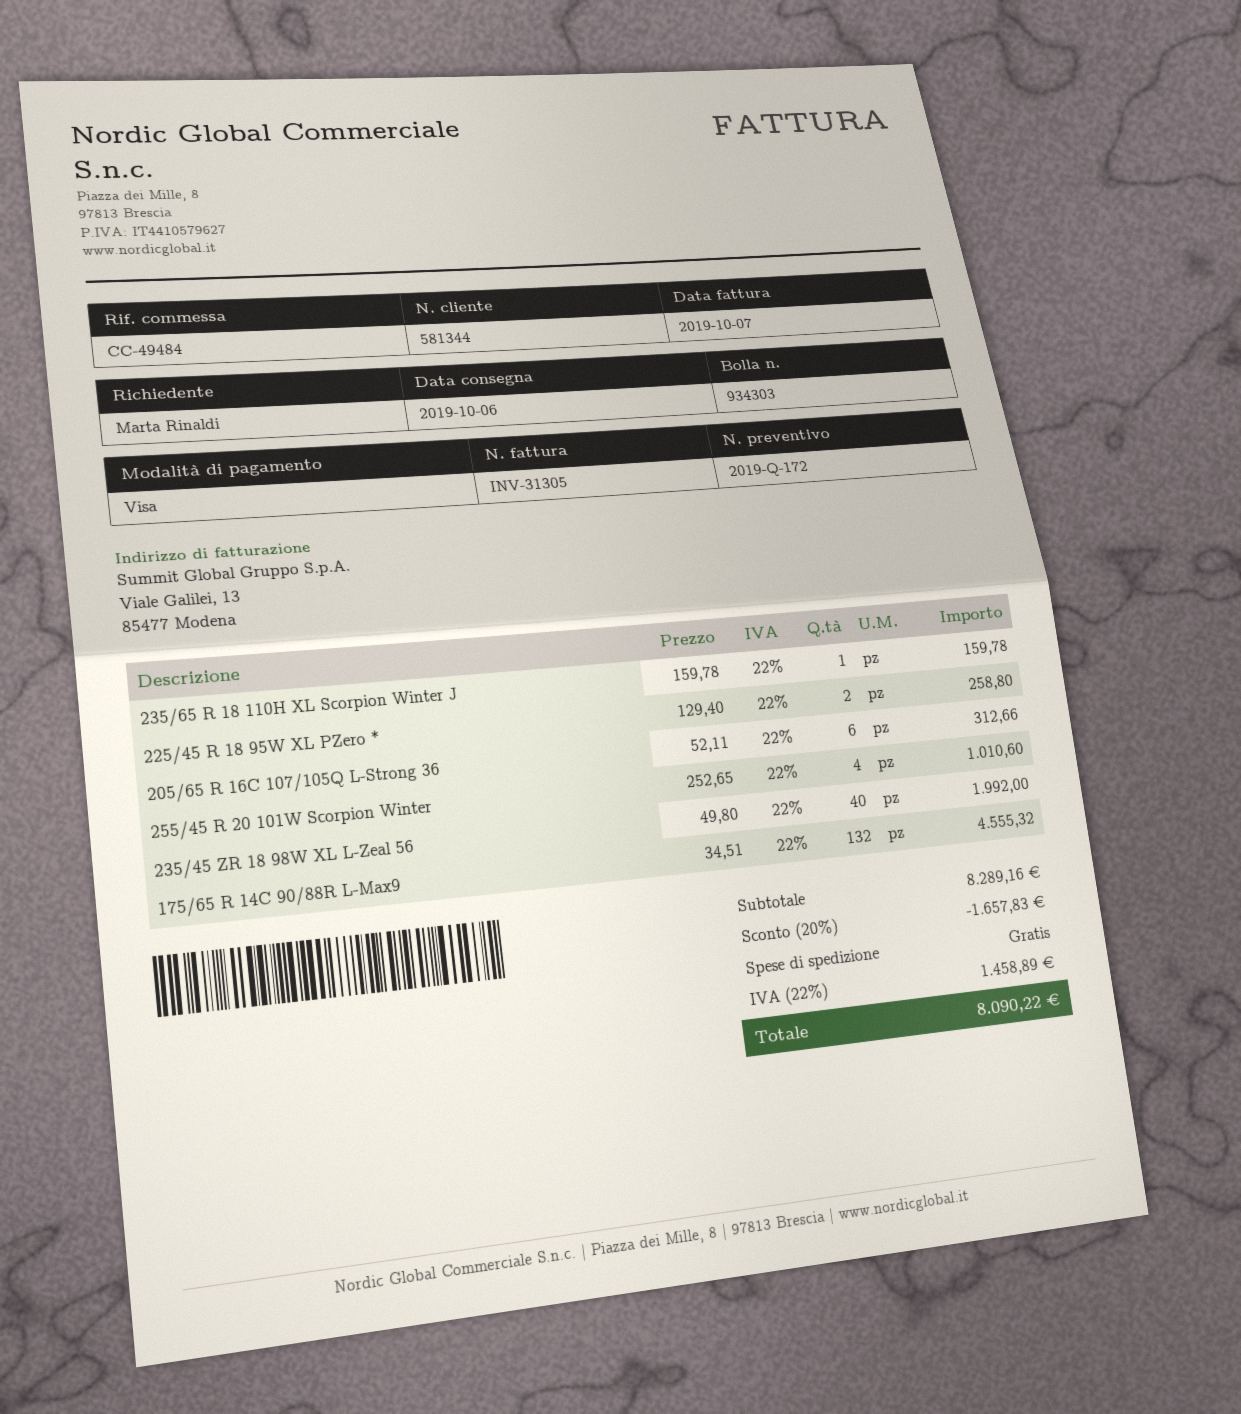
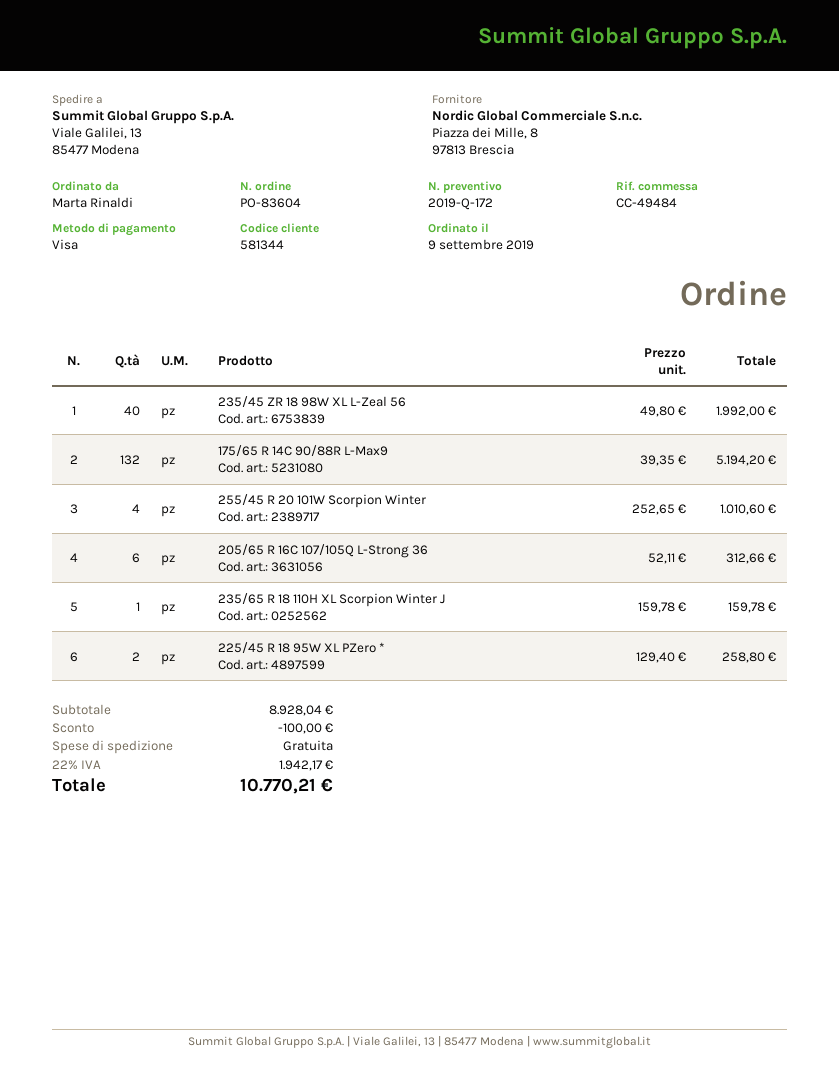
175/65 R 14C 90/88R L-Max9: 132 x 34.51 = 4555.32 -> 132 x 39.35 = 5194.20
subtotal: 8289.16 -> 8928.04
discount: 1657.83 -> 100.00
tax: 22% = 1458.89 -> 22% = 1942.17
total: 8090.22 -> 10770.21

